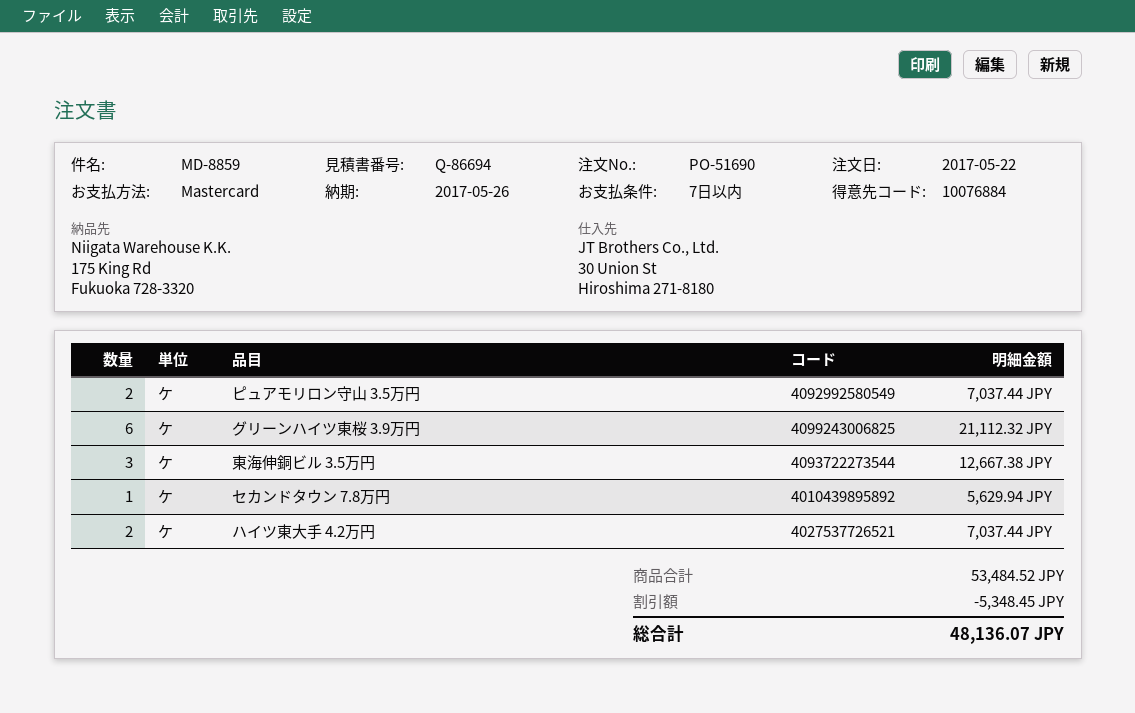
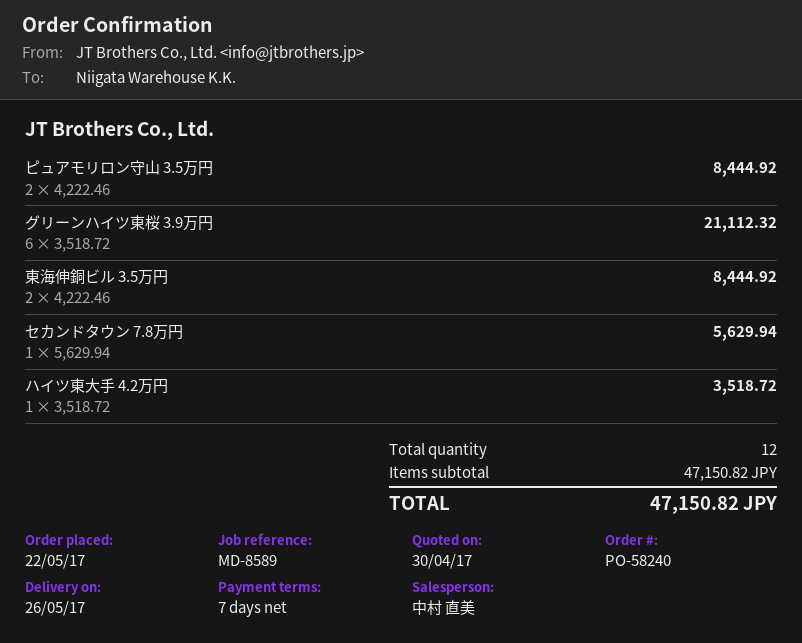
order number: PO-51690 -> PO-58240
reference: MD-8859 -> MD-8589
ピュアモリロン守山 3.5万円: 2 for 7037.44 -> 2 for 8444.92
東海伸銅ビル 3.5万円: 3 for 12667.38 -> 2 for 8444.92
ハイツ東大手 4.2万円: 2 for 7037.44 -> 1 for 3518.72
subtotal: 53484.52 -> 47150.82
discount: 5348.45 -> none
total: 48136.07 -> 47150.82

